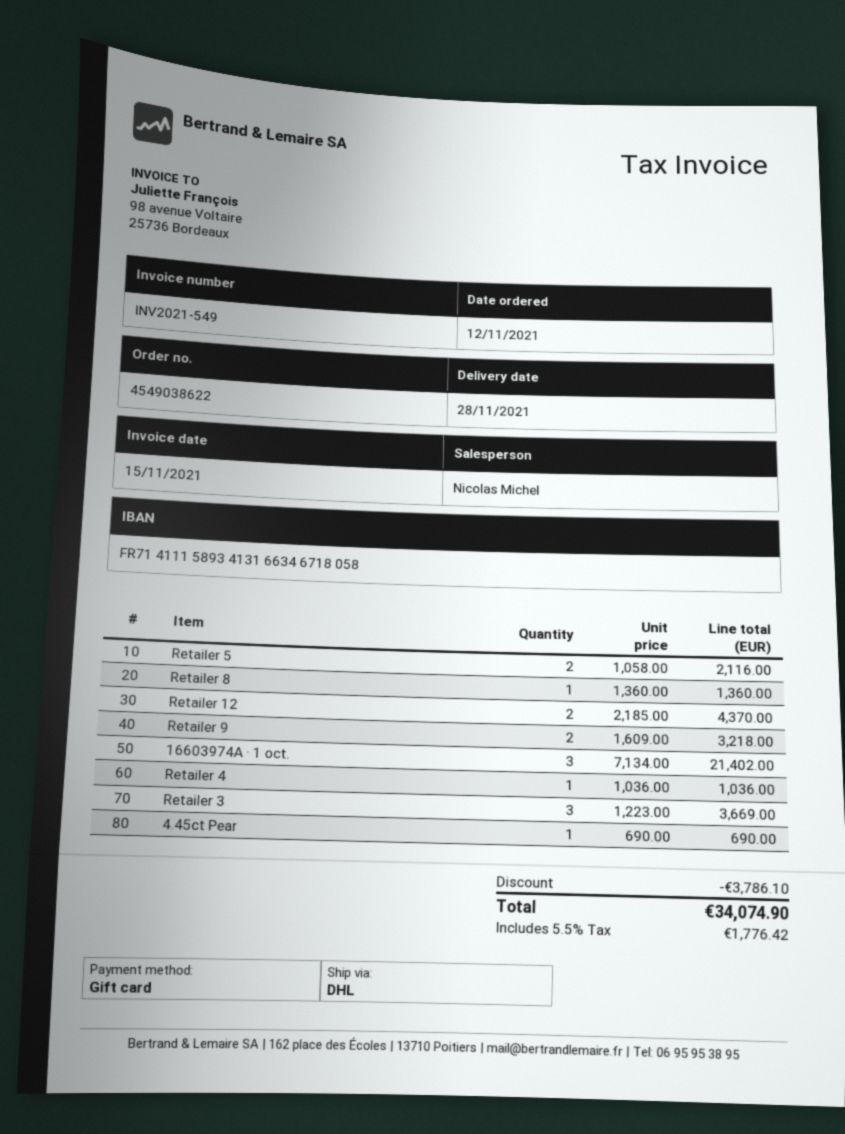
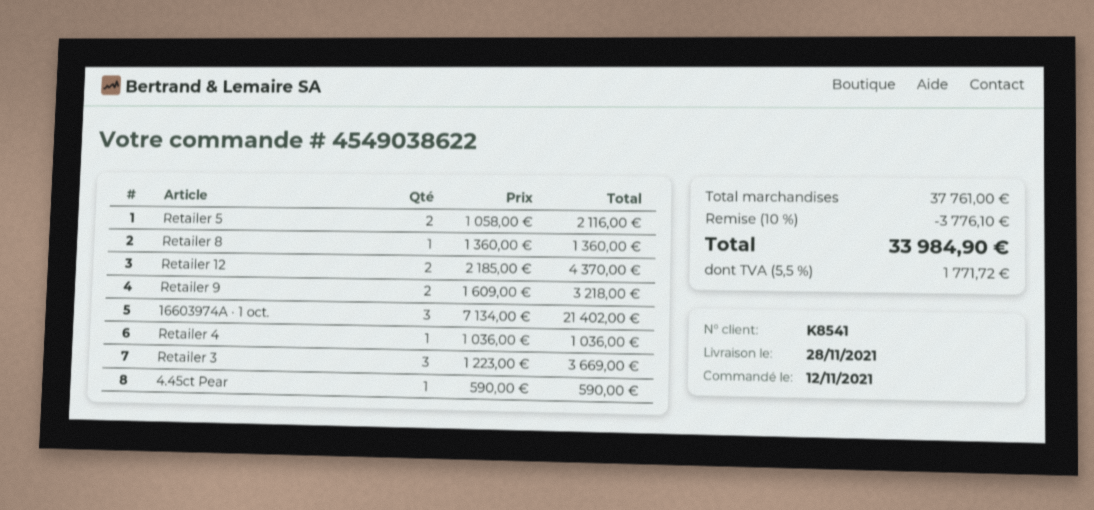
4.45ct Pear: 1 x 690.00 = 690.00 -> 1 x 590.00 = 590.00
discount: 3786.10 -> 3776.10
tax: 5.5% = 1776.42 -> 5.5% = 1771.72
total: 34074.90 -> 33984.90

